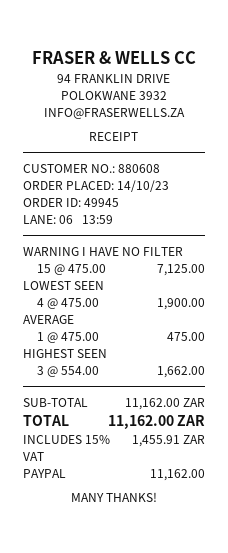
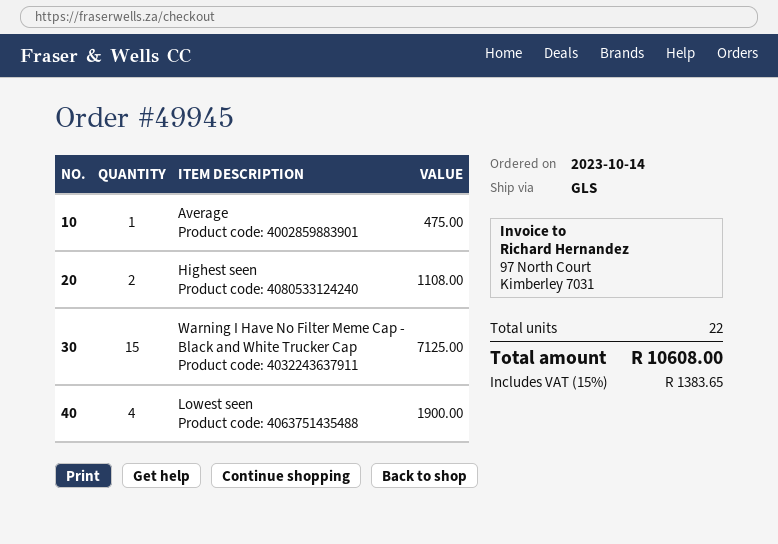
HIGHEST SEEN: 3 for 1662.00 -> 2 for 1108.00
tax: 15% = 1455.91 -> 15% = 1383.65
total: 11162.00 -> 10608.00

